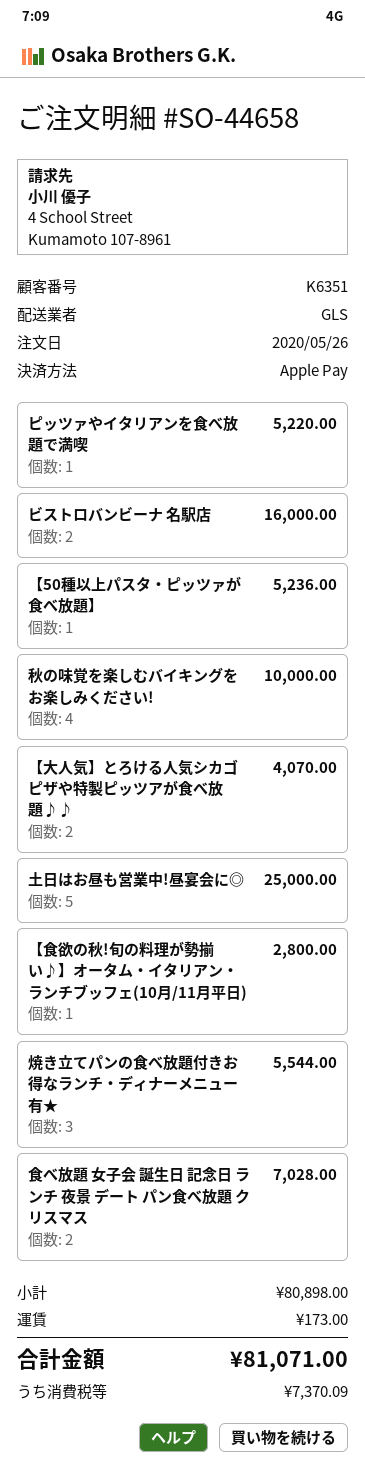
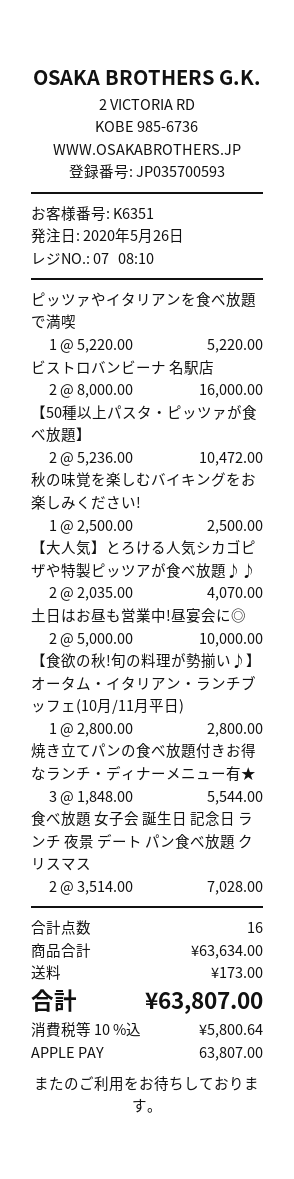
【50種以上パスタ・ピッツァが食べ放題】: 1 for 5236.00 -> 2 for 10472.00
秋の味覚を楽しむバイキングをお楽しみください!: 4 for 10000.00 -> 1 for 2500.00
土日はお昼も営業中!昼宴会に◎: 5 for 25000.00 -> 2 for 10000.00
subtotal: 80898.00 -> 63634.00
tax: 7370.09 -> 5800.64
total: 81071.00 -> 63807.00

